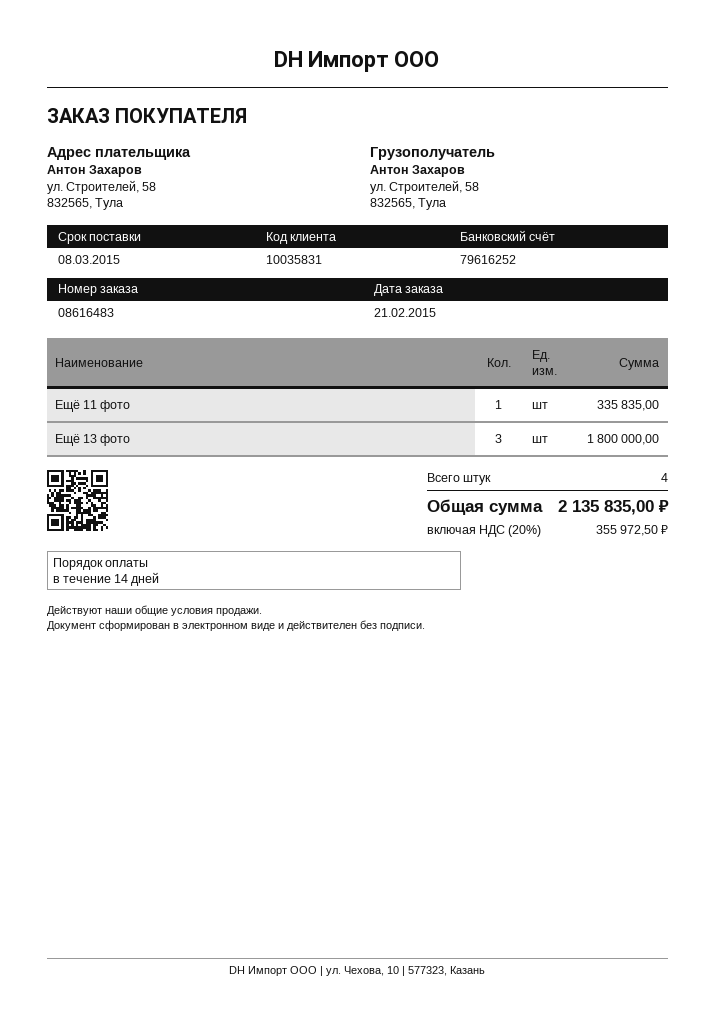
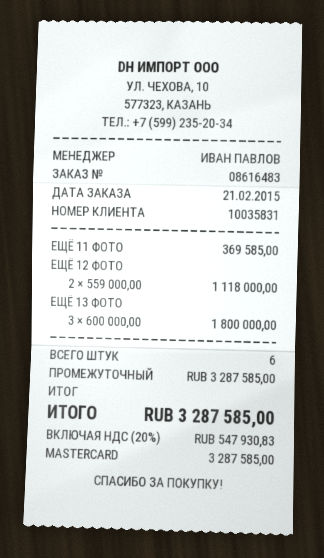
Ещё 11 фото: 1 for 335835.00 -> 1 for 369585.00
ЕЩЁ 12 ФОТО: none -> 2 for 1118000.00
total quantity: 4 -> 6
tax: 20% = 355972.50 -> 20% = 547930.83
total: 2135835.00 -> 3287585.00

